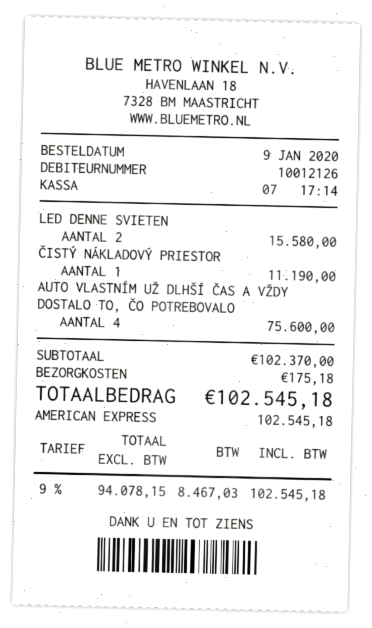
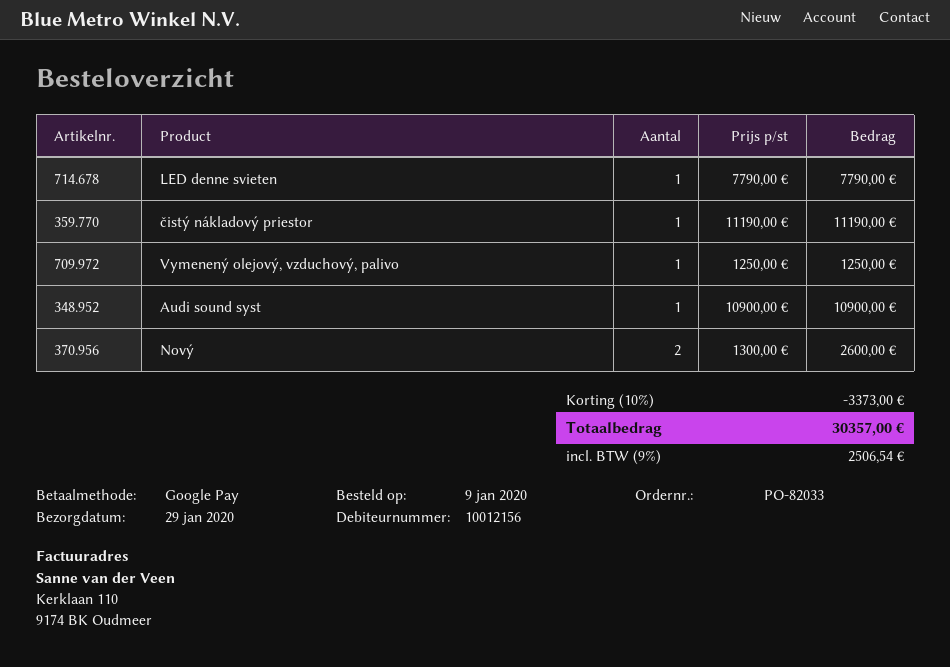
customer number: 10012126 -> 10012156
payment method: American Express -> Google Pay
LED DENNE SVIETEN: 2 for 15580.00 -> 1 for 7790.00
AUTO VLASTNÍM UŽ DLHŠÍ ČAS A VŽDY DOSTALO TO, ČO POTREBOVALO: 4 for 75600.00 -> none
Vymenený olejový, vzduchový, palivo: none -> 1 for 1250.00
Audi sound syst: none -> 1 for 10900.00
Nový: none -> 2 for 2600.00
discount: none -> 10% = 3373.00
shipping: 175.18 -> none
tax: 9% = 8467.03 -> 9% = 2506.54
total: 102545.18 -> 30357.00

